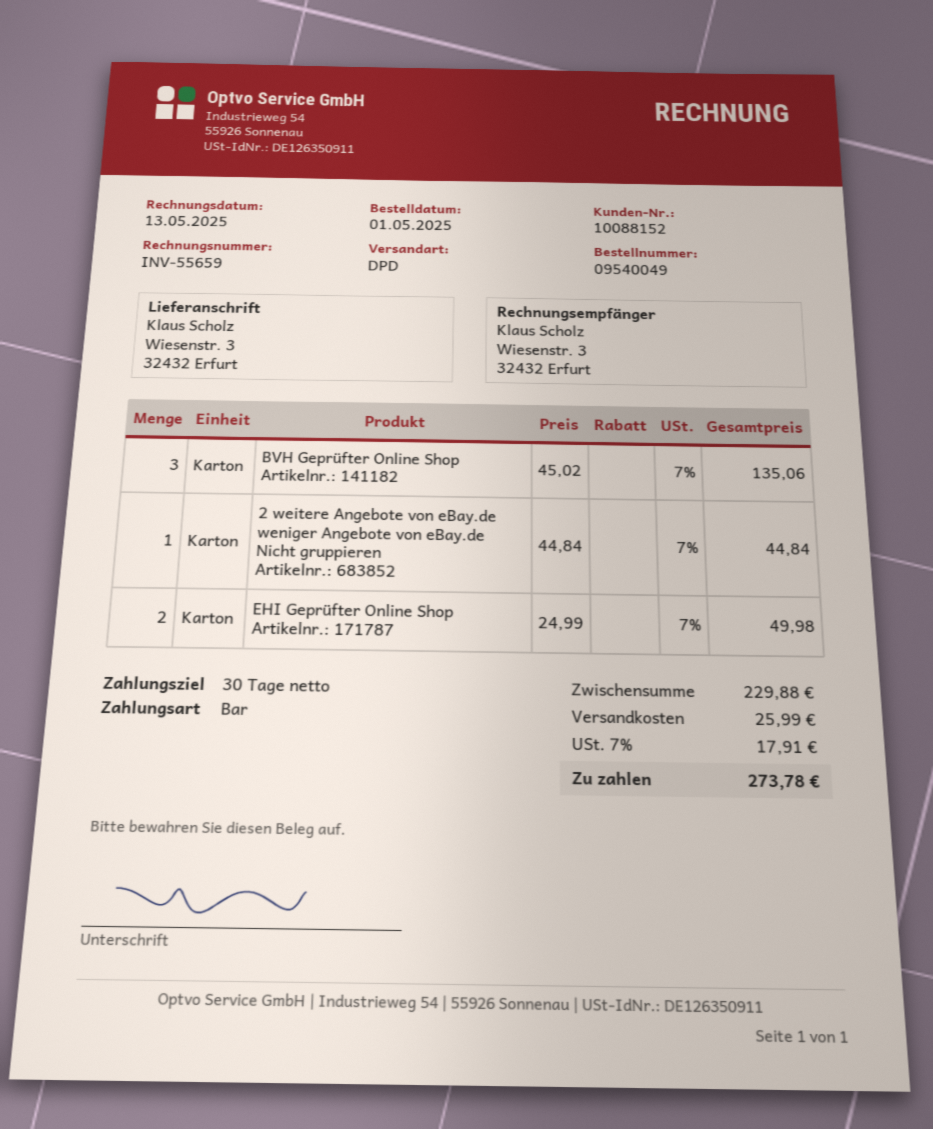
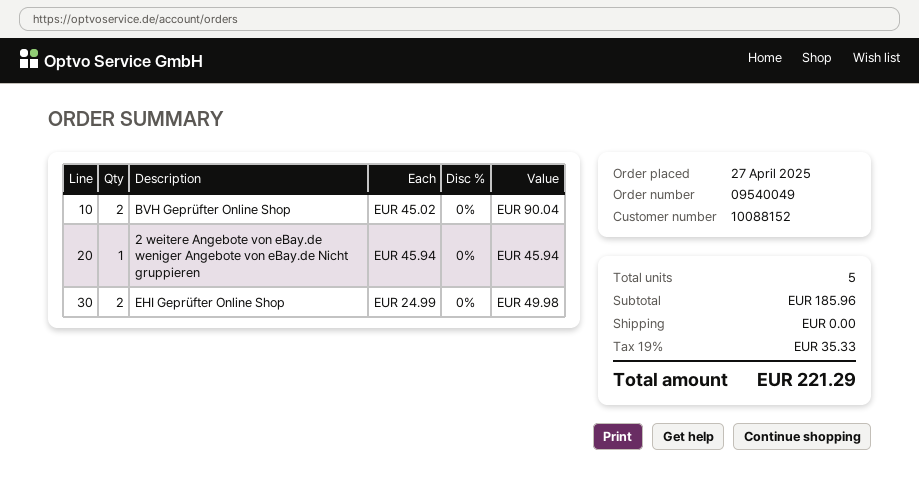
order date: 2025-05-01 -> 2025-04-27
BVH Geprüfter Online Shop: 3 x 45.02 = 135.06 -> 2 x 45.02 = 90.04
2 weitere Angebote von eBay.de weniger Angebote von eBay.de Nicht gruppieren: 1 x 44.84 = 44.84 -> 1 x 45.94 = 45.94
subtotal: 229.88 -> 185.96
shipping: 25.99 -> 0.00
tax: 7% = 17.91 -> 19% = 35.33
total: 273.78 -> 221.29

